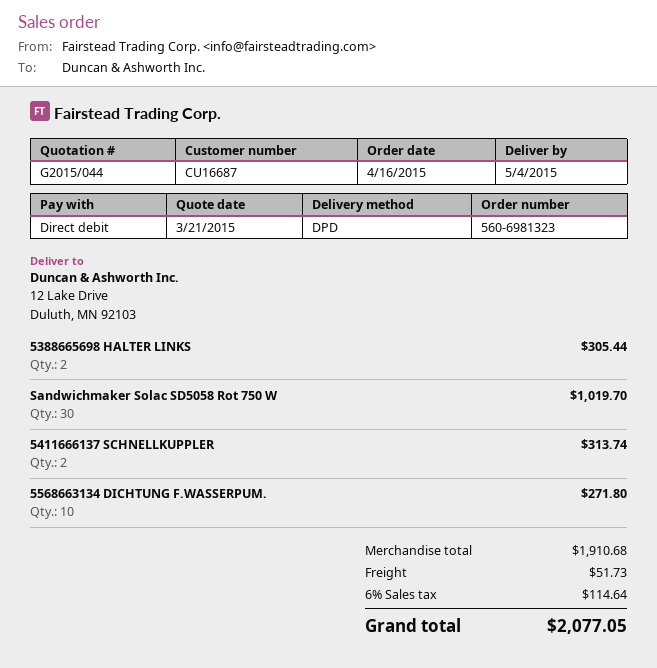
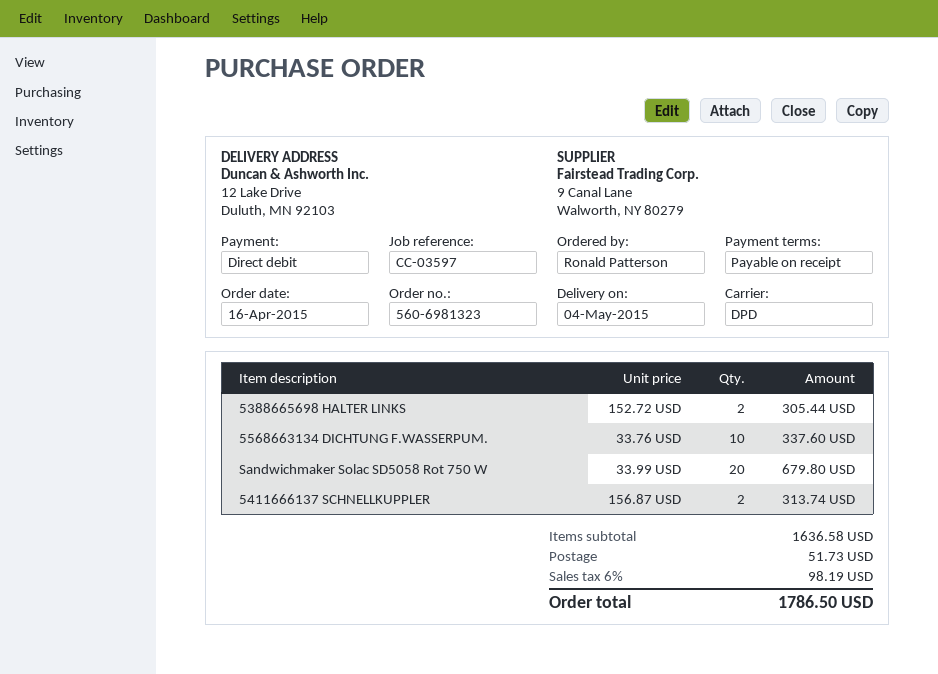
Sandwichmaker Solac SD5058 Rot 750 W: 30 for 1019.70 -> 20 for 679.80
5568663134 DICHTUNG F.WASSERPUM.: 10 for 271.80 -> 10 for 337.60
subtotal: 1910.68 -> 1636.58
tax: 6% = 114.64 -> 6% = 98.19
total: 2077.05 -> 1786.50

